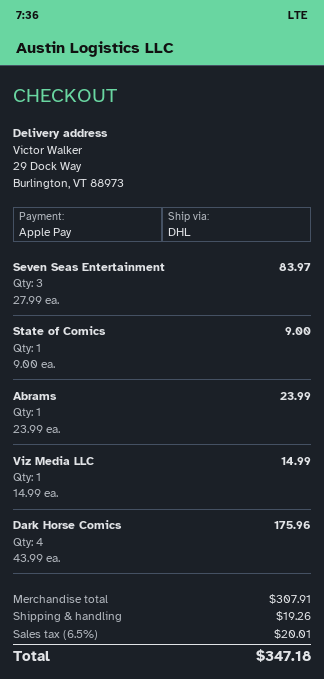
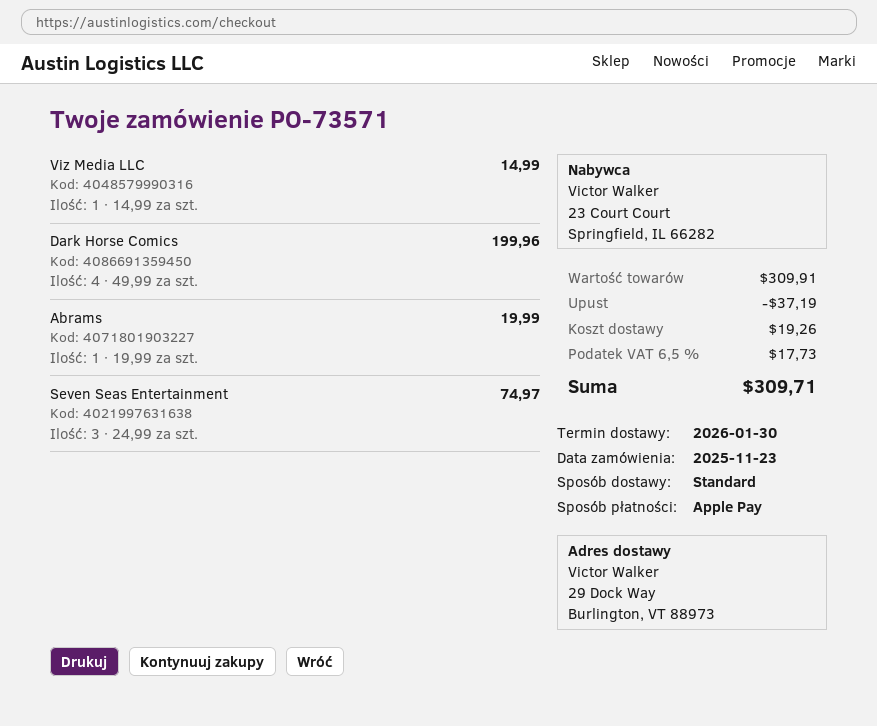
shipping method: DHL -> standard
Seven Seas Entertainment: 3 x 27.99 = 83.97 -> 3 x 24.99 = 74.97
State of Comics: 1 x 9.00 = 9.00 -> none
Abrams: 1 x 23.99 = 23.99 -> 1 x 19.99 = 19.99
Dark Horse Comics: 4 x 43.99 = 175.96 -> 4 x 49.99 = 199.96
subtotal: 307.91 -> 309.91
discount: none -> 37.19
tax: 6.5% = 20.01 -> 6.5% = 17.73
total: 347.18 -> 309.71

